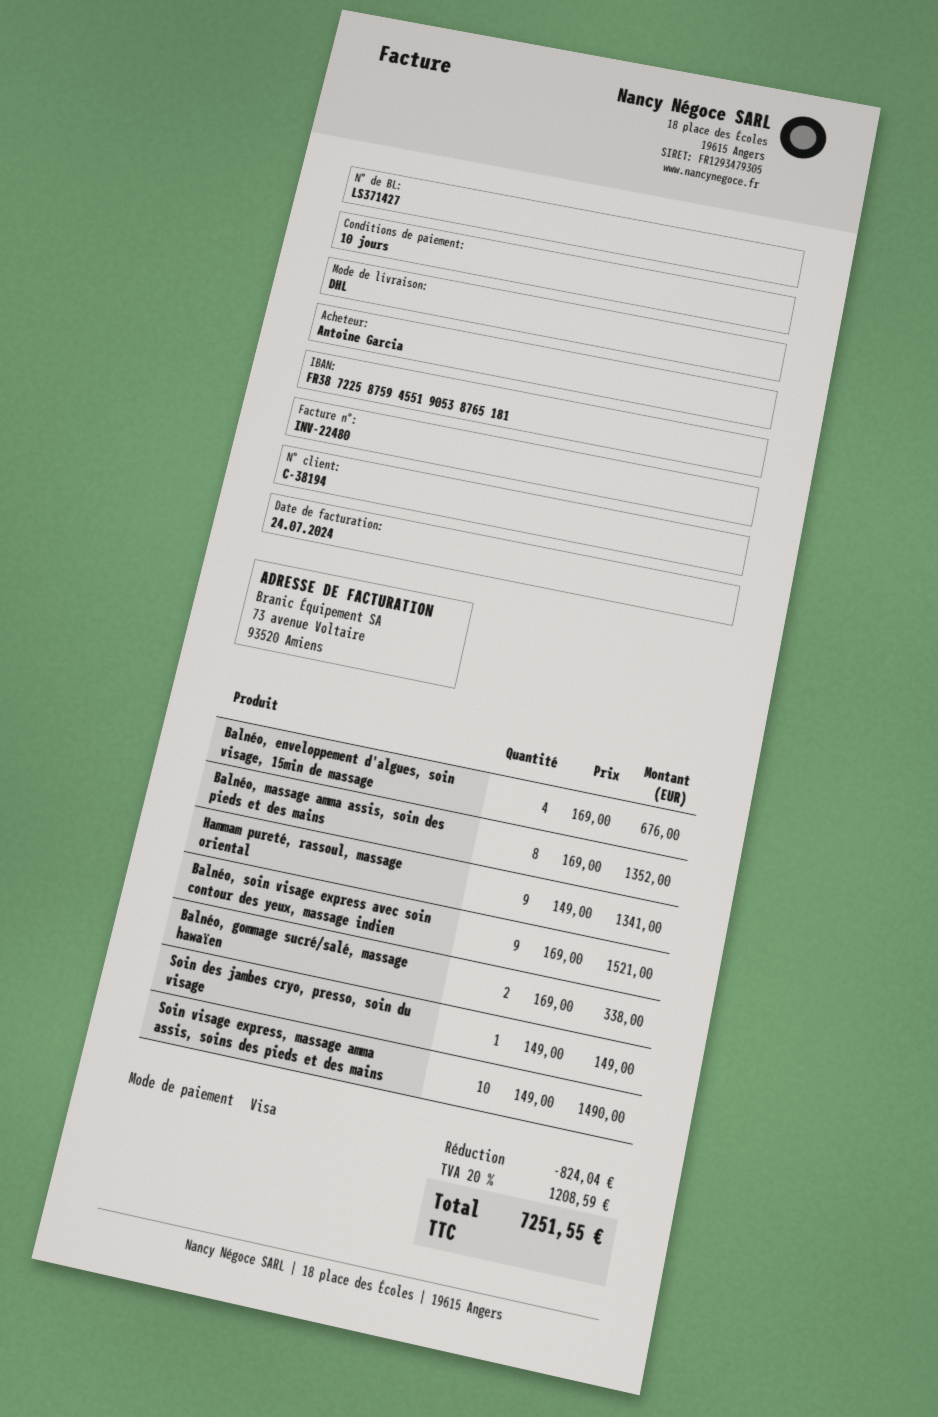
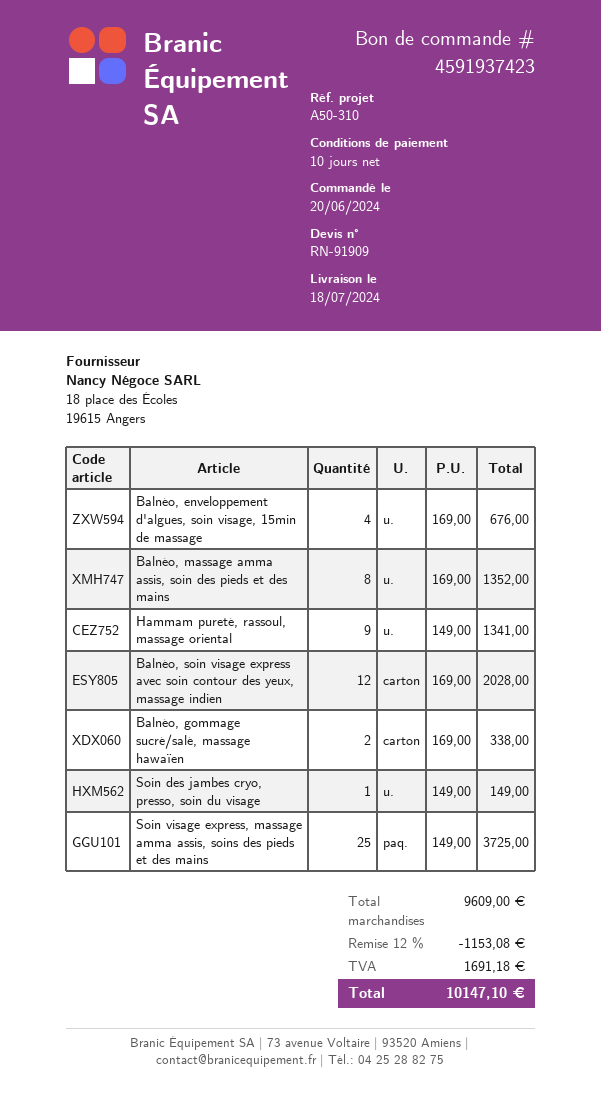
Balnéo, soin visage express avec soin contour des yeux, massage indien: 9 x 169.00 = 1521.00 -> 12 x 169.00 = 2028.00
Soin visage express, massage amma assis, soins des pieds et des mains: 10 x 149.00 = 1490.00 -> 25 x 149.00 = 3725.00
discount: 824.04 -> 1153.08
tax: 1208.59 -> 1691.18
total: 7251.55 -> 10147.10

